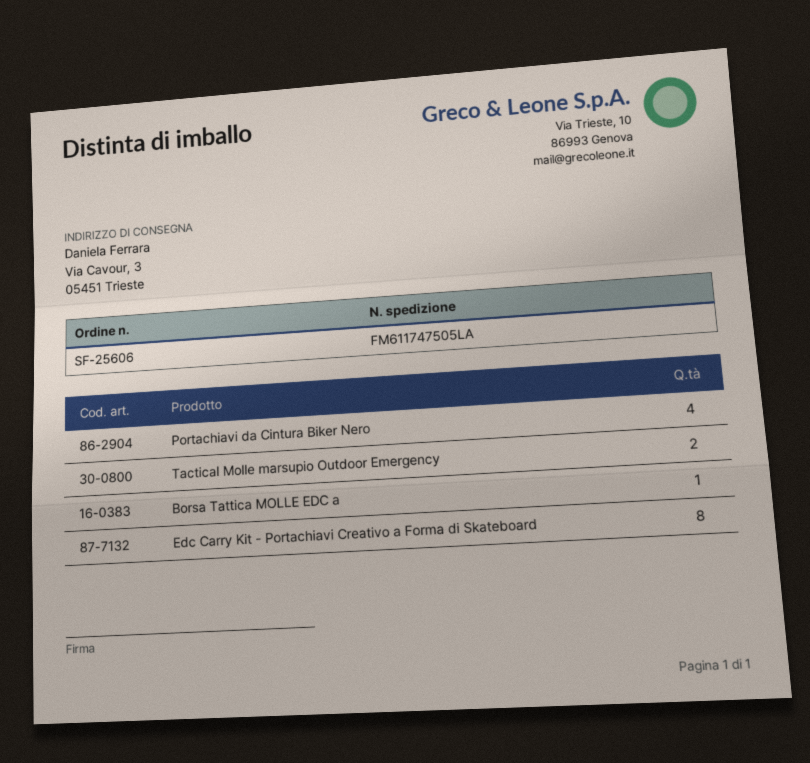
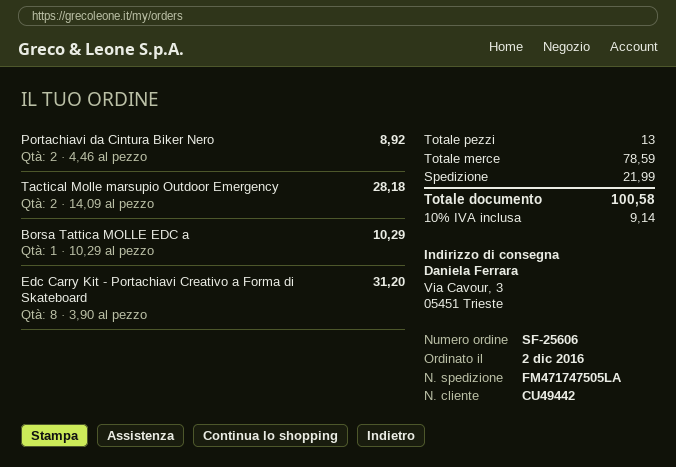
tracking number: FM611747505LA -> FM471747505LA
Portachiavi da Cintura Biker Nero: 4 -> 2

